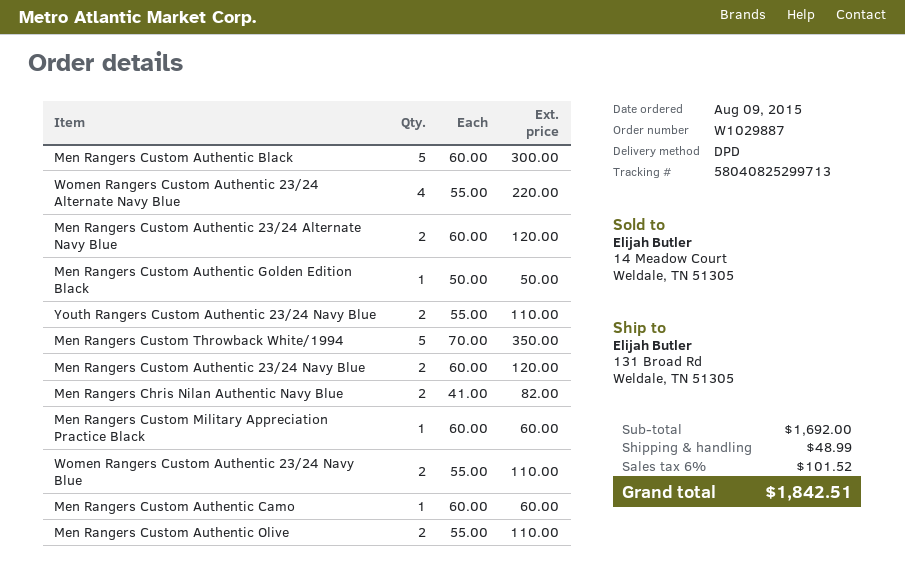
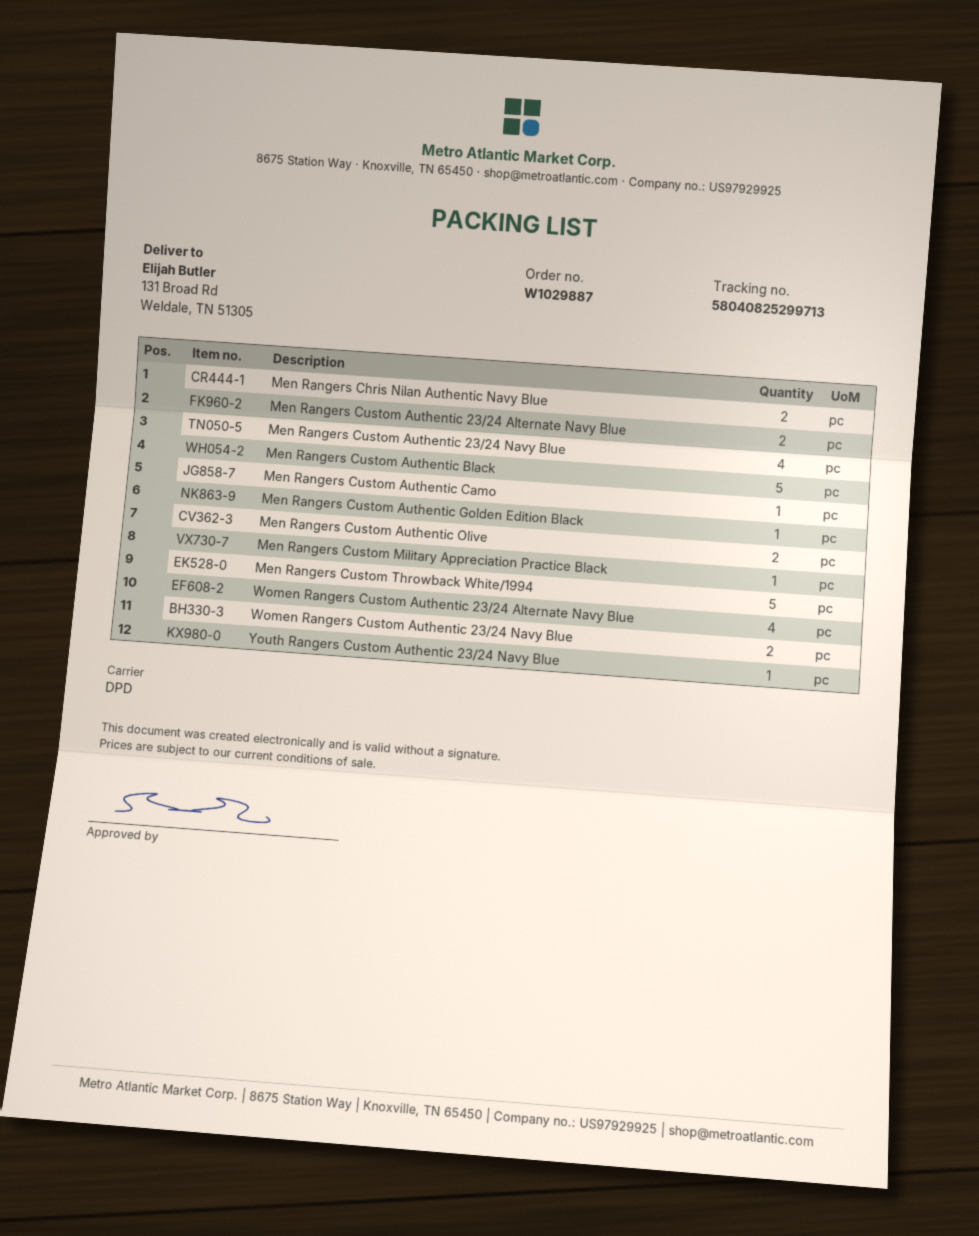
Youth Rangers Custom Authentic 23/24 Navy Blue: 2 -> 1
Men Rangers Custom Authentic 23/24 Navy Blue: 2 -> 4

